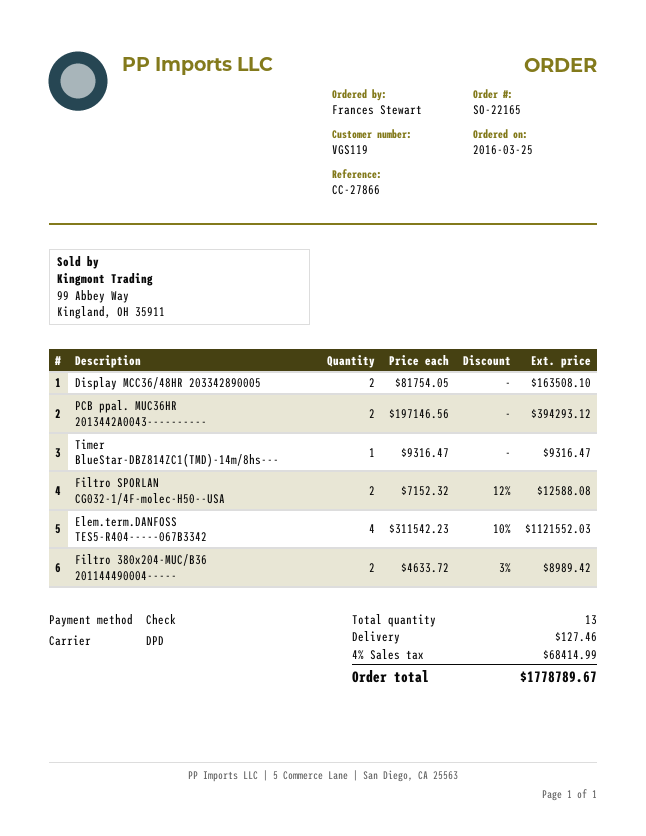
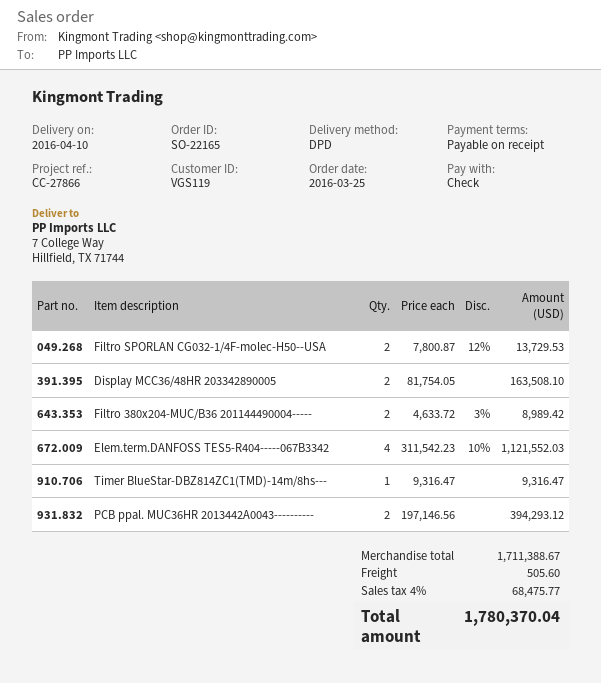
Filtro SPORLAN CG032-1/4F-molec-H50--USA: 2 x 7152.32 - 12% = 12588.08 -> 2 x 7800.87 - 12% = 13729.53
shipping: 127.46 -> 505.60
tax: 4% = 68414.99 -> 4% = 68475.77
total: 1778789.67 -> 1780370.04

